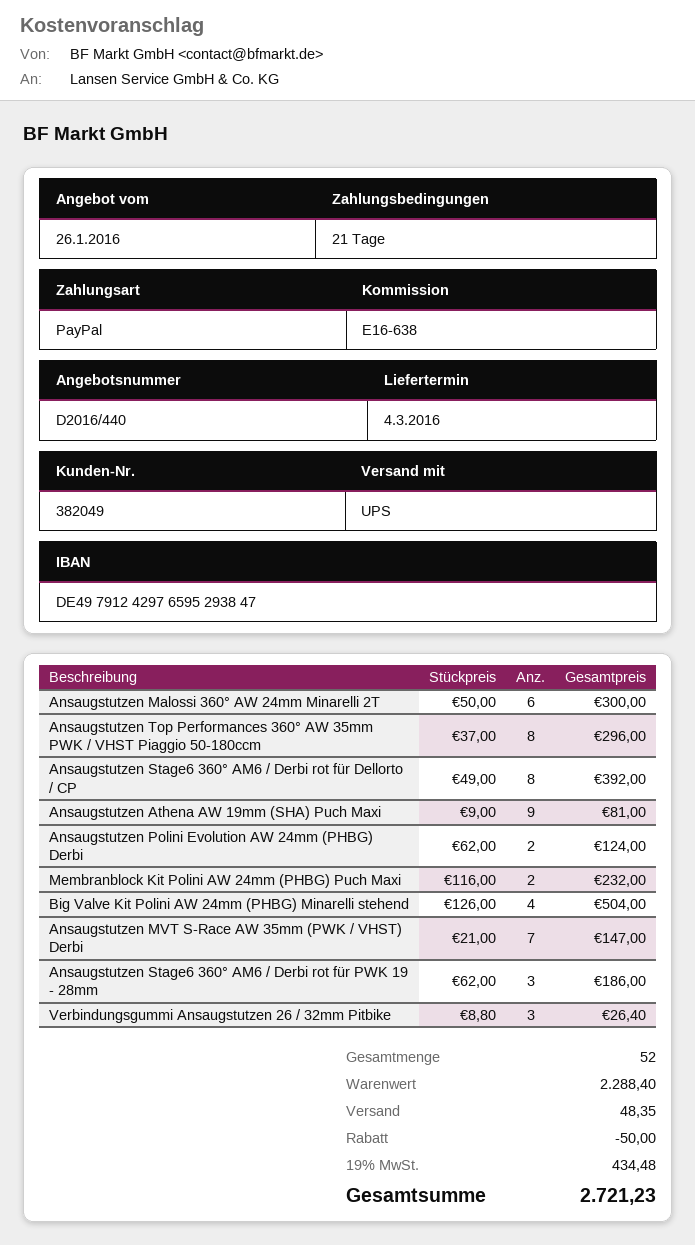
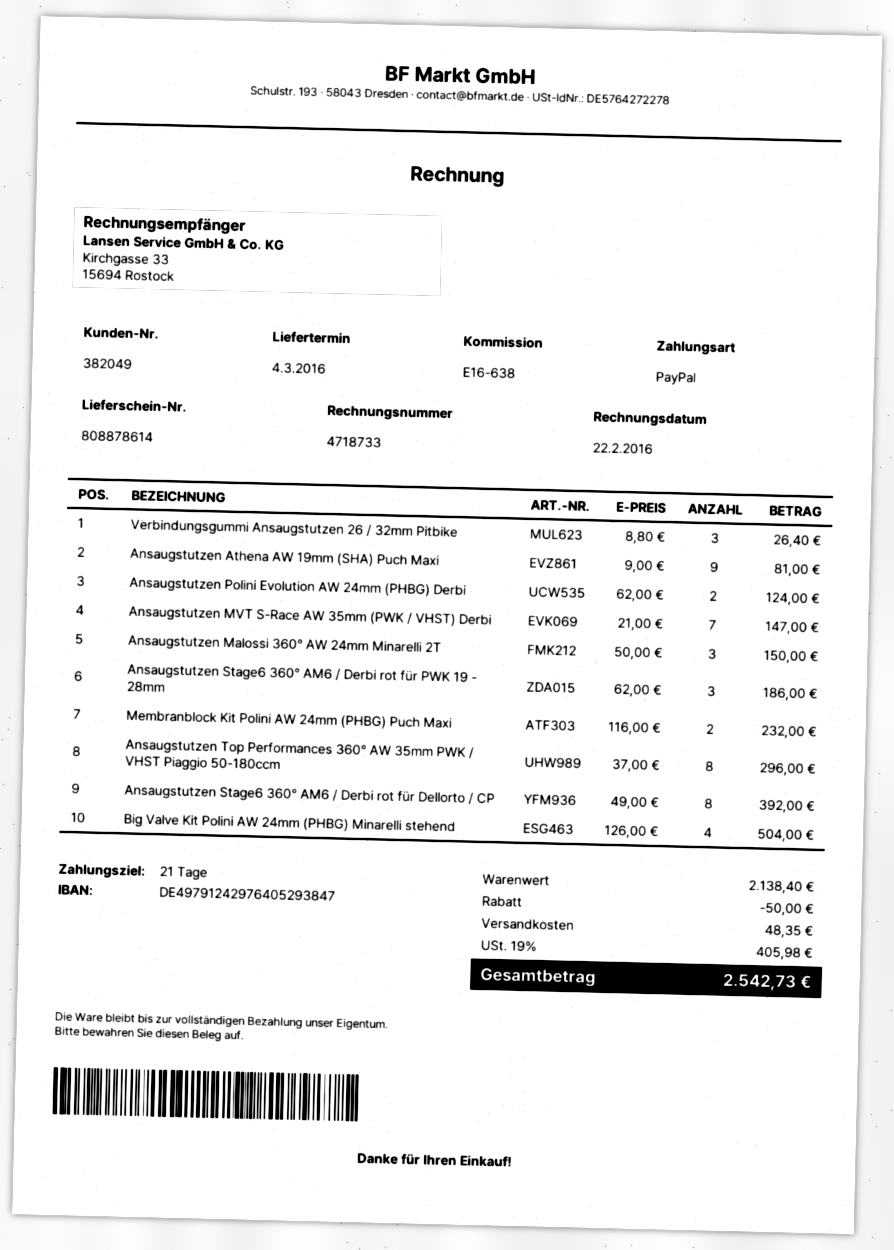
bank account: DE49791242976595293847 -> DE49791242976405293847
Ansaugstutzen Malossi 360° AW 24mm Minarelli 2T: 6 x 50.00 = 300.00 -> 3 x 50.00 = 150.00
subtotal: 2288.40 -> 2138.40
tax: 19% = 434.48 -> 19% = 405.98
total: 2721.23 -> 2542.73

